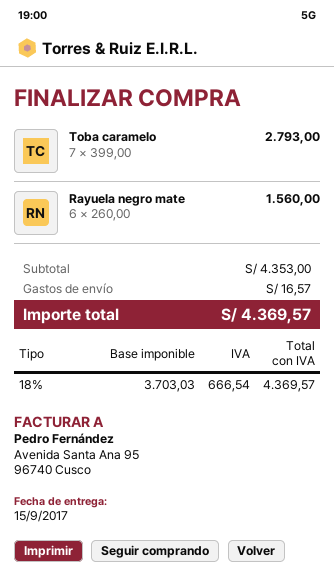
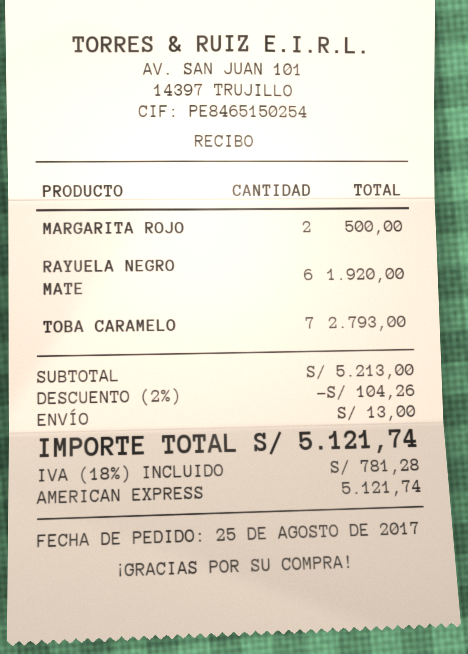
Rayuela negro mate: 6 for 1560.00 -> 6 for 1920.00
MARGARITA ROJO: none -> 2 for 500.00
subtotal: 4353.00 -> 5213.00
discount: none -> 2% = 104.26
shipping: 16.57 -> 13.00
tax: 18% = 666.54 -> 18% = 781.28
total: 4369.57 -> 5121.74

